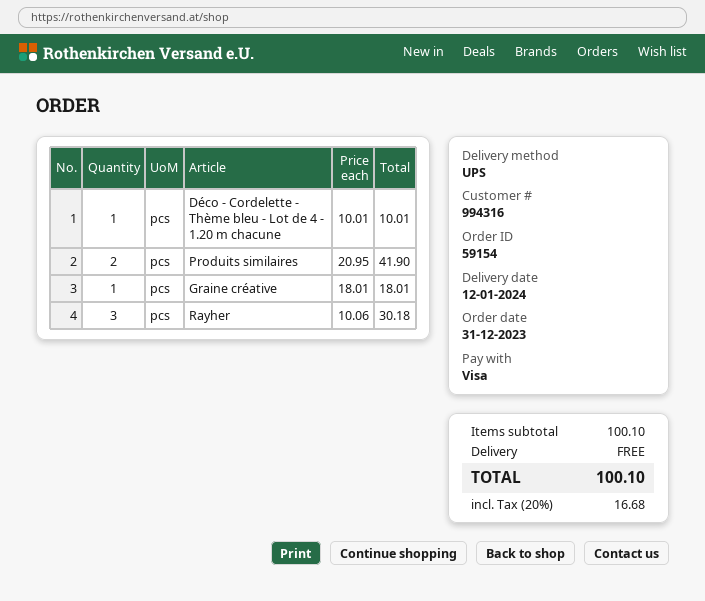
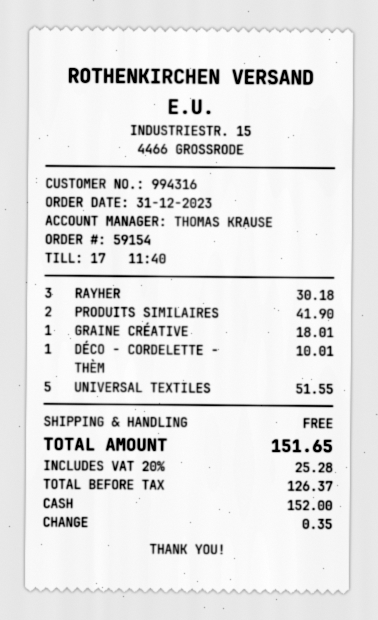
payment method: Visa -> cash
UNIVERSAL TEXTILES: none -> 5 for 51.55
tax: 20% = 16.68 -> 20% = 25.28
total: 100.10 -> 151.65

